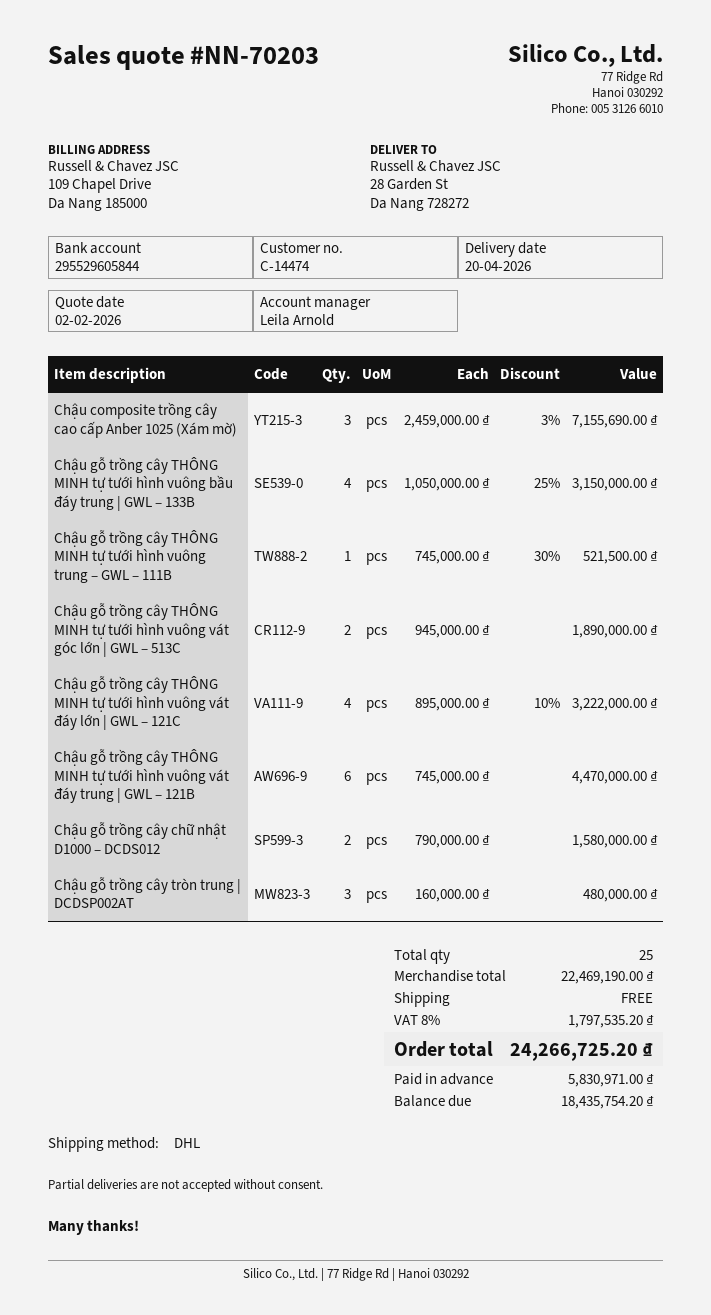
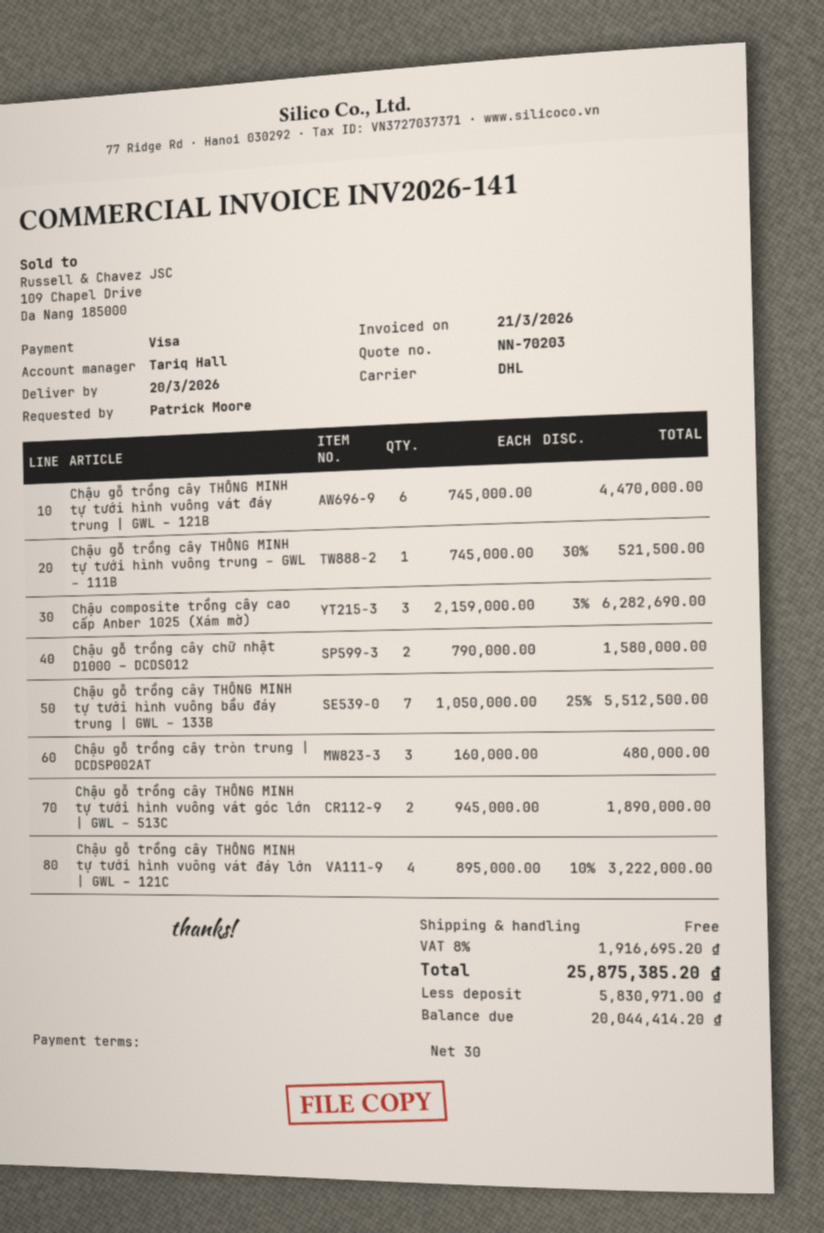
delivery date: 2026-04-20 -> 2026-03-20
sales rep: Leila Arnold -> Tariq Hall
Chậu composite trồng cây cao cấp Anber 1025 (Xám mờ): 3 x 2459000.00 - 3% = 7155690.00 -> 3 x 2159000.00 - 3% = 6282690.00
Chậu gỗ trồng cây THÔNG MINH tự tưới hình vuông bầu đáy trung | GWL – 133B: 4 x 1050000.00 - 25% = 3150000.00 -> 7 x 1050000.00 - 25% = 5512500.00
tax: 8% = 1797535.20 -> 8% = 1916695.20
total: 24266725.20 -> 25875385.20
balance: 18435754.20 -> 20044414.20

